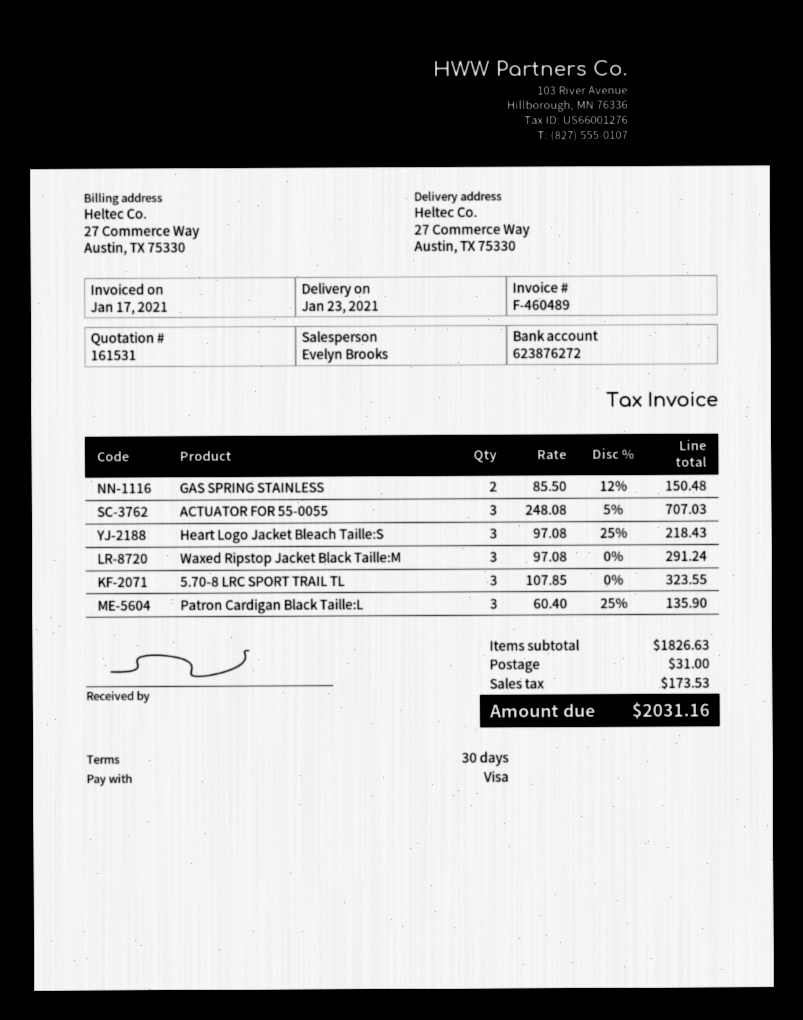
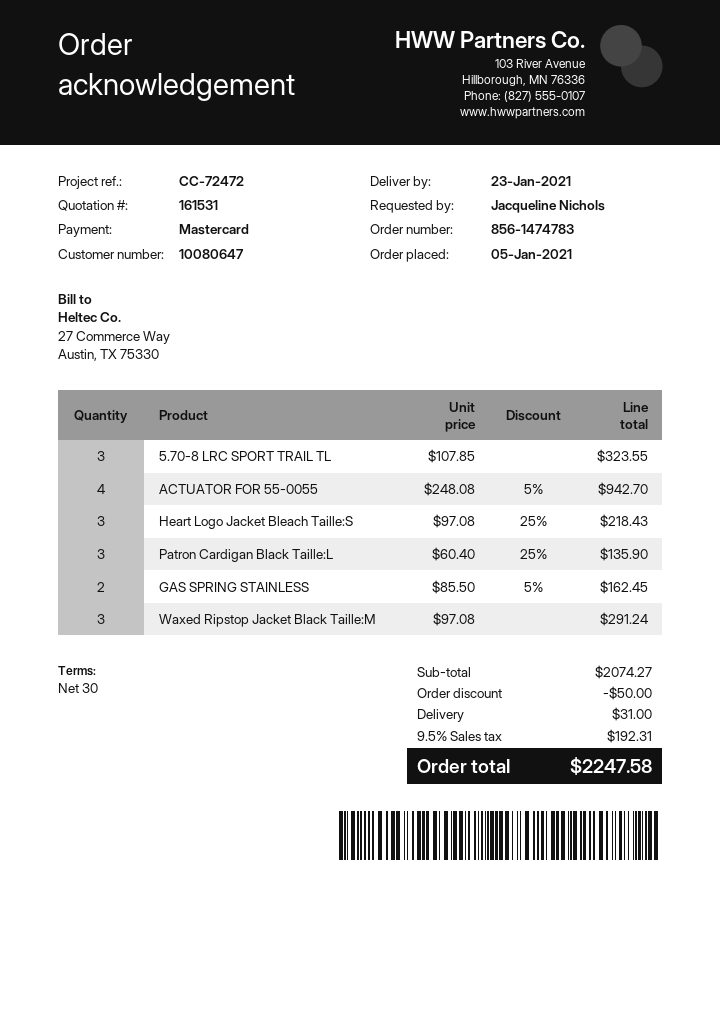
payment method: Visa -> Mastercard
GAS SPRING STAINLESS: 2 x 85.50 - 12% = 150.48 -> 2 x 85.50 - 5% = 162.45
ACTUATOR FOR 55-0055: 3 x 248.08 - 5% = 707.03 -> 4 x 248.08 - 5% = 942.70
subtotal: 1826.63 -> 2074.27
discount: none -> 50.00
tax: 173.53 -> 192.31
total: 2031.16 -> 2247.58

